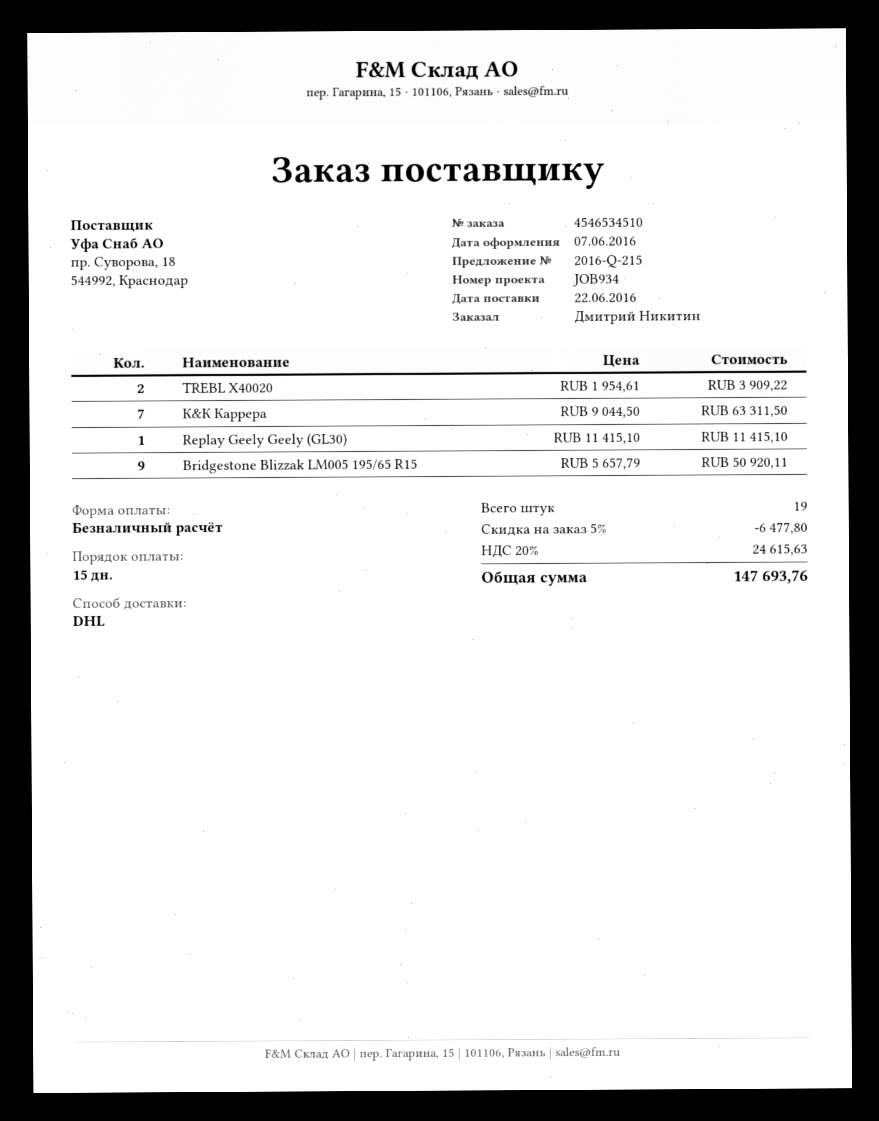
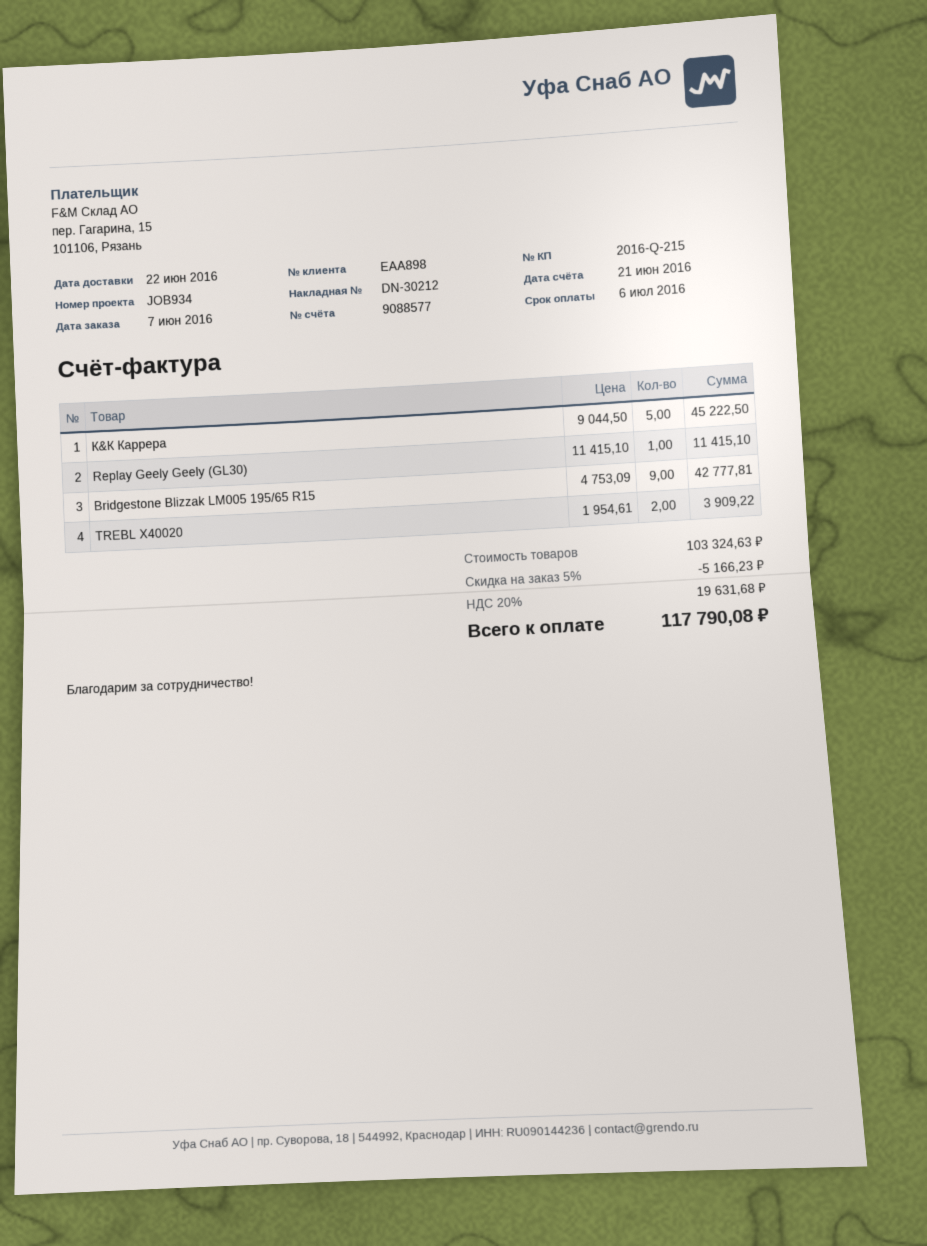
К&К Каррера: 7 x 9044.50 = 63311.50 -> 5 x 9044.50 = 45222.50
Bridgestone Blizzak LM005 195/65 R15: 9 x 5657.79 = 50920.11 -> 9 x 4753.09 = 42777.81
discount: 5% = 6477.80 -> 5% = 5166.23
tax: 20% = 24615.63 -> 20% = 19631.68
total: 147693.76 -> 117790.08

